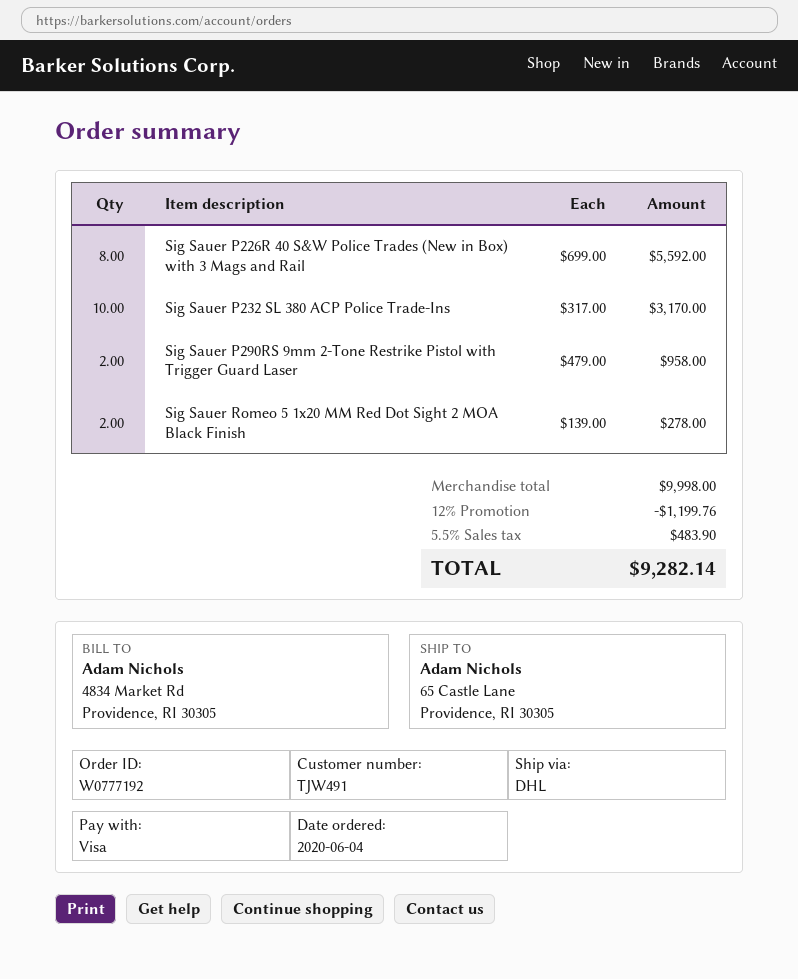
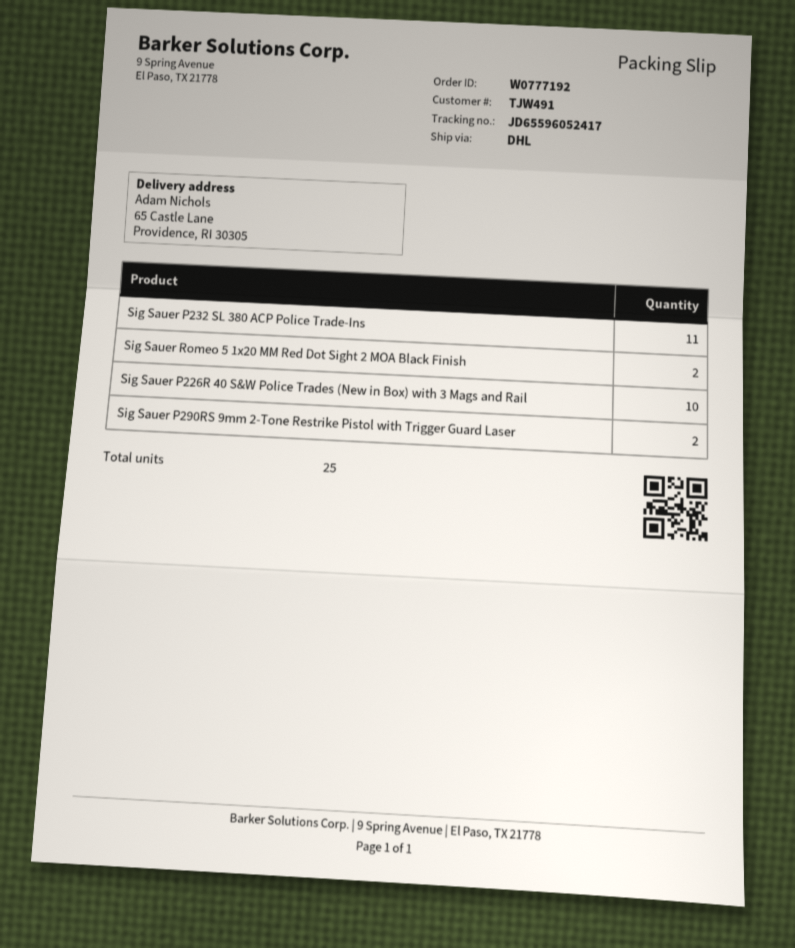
Sig Sauer P226R 40 S&W Police Trades (New in Box) with 3 Mags and Rail: 8 -> 10
Sig Sauer P232 SL 380 ACP Police Trade-Ins: 10 -> 11

